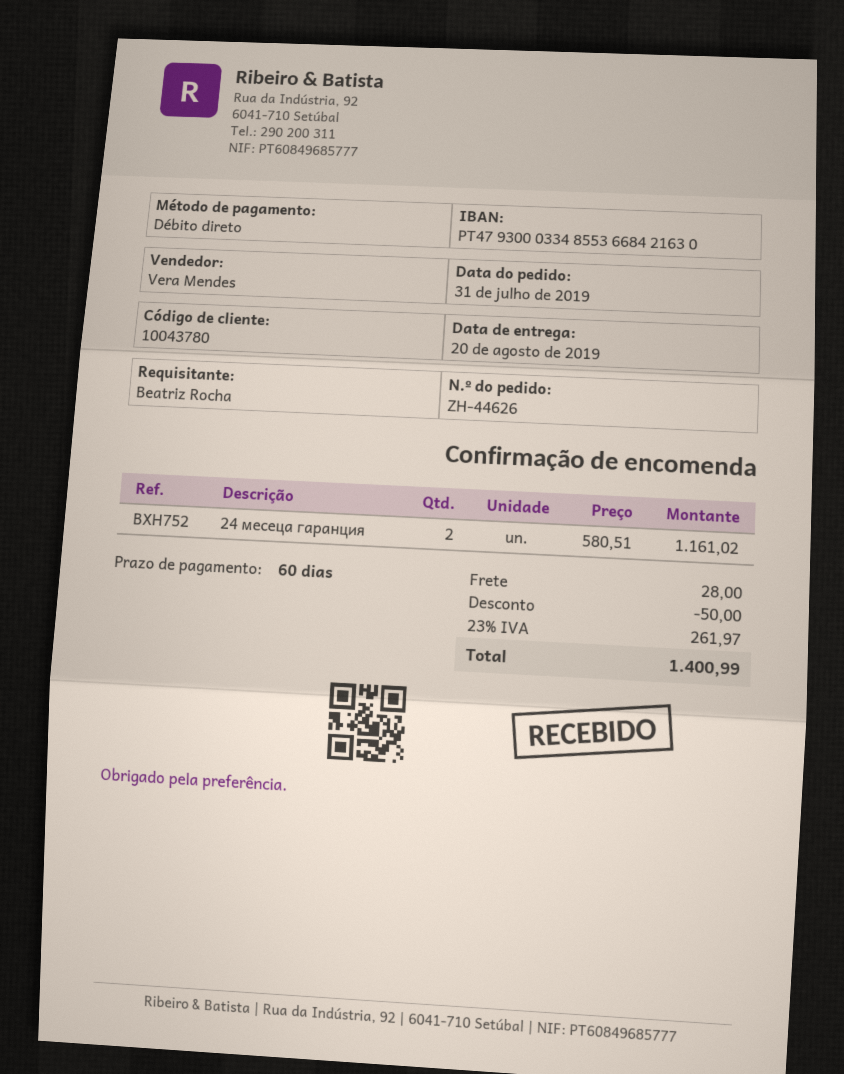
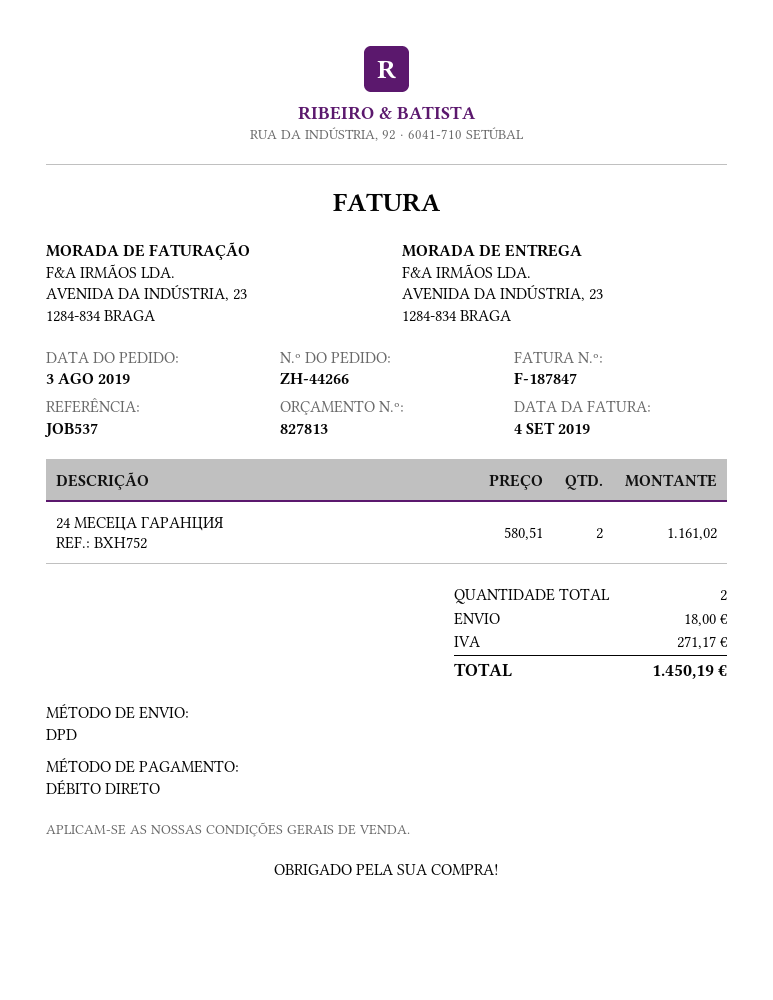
order number: ZH-44626 -> ZH-44266
order date: 2019-07-31 -> 2019-08-03
discount: 50.00 -> none
shipping: 28.00 -> 18.00
tax: 261.97 -> 271.17
total: 1400.99 -> 1450.19

